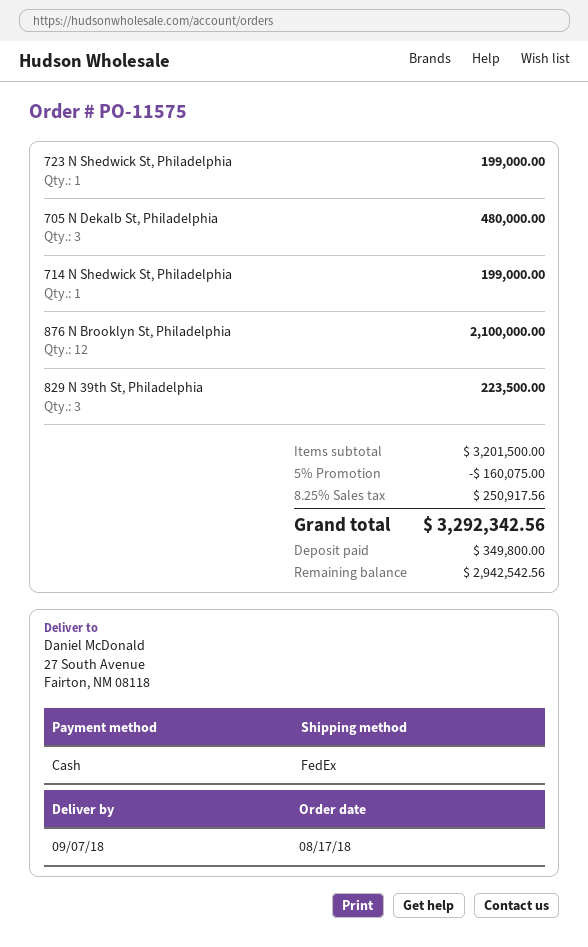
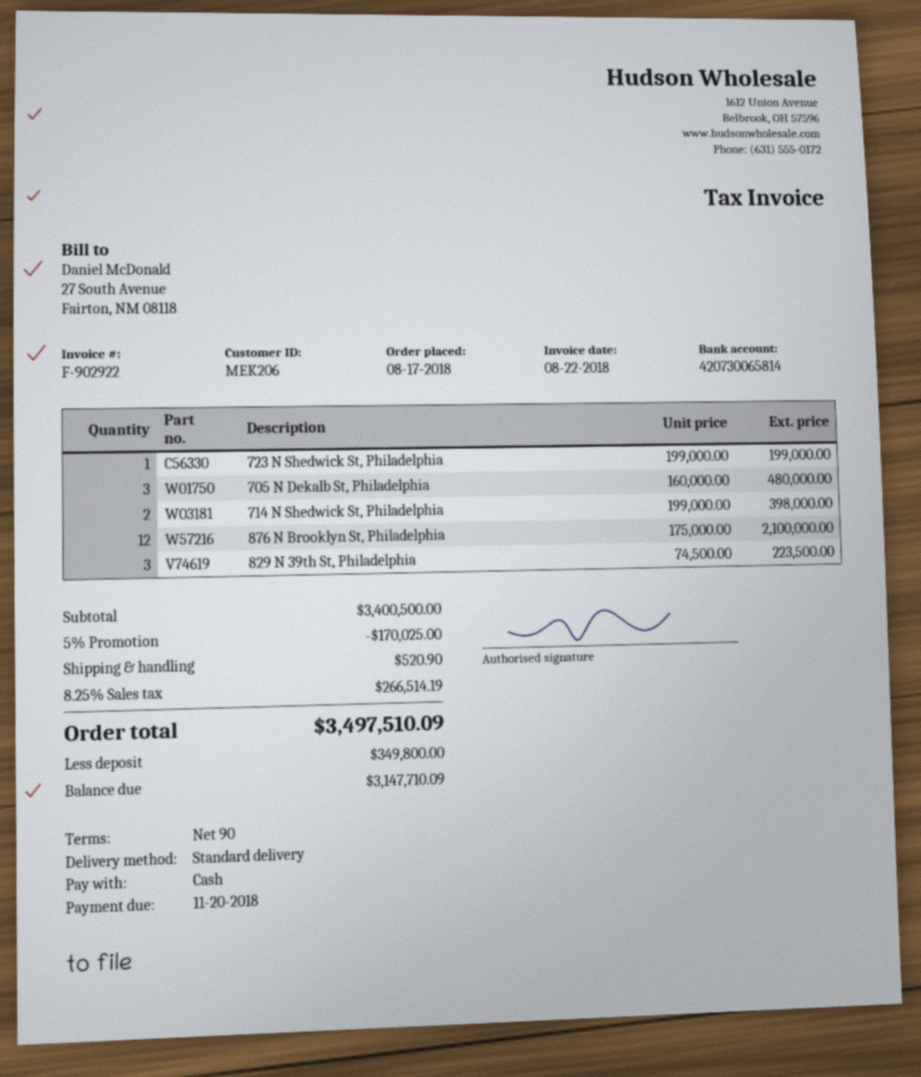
shipping method: FedEx -> standard
714 N Shedwick St, Philadelphia: 1 for 199000.00 -> 2 for 398000.00
subtotal: 3201500.00 -> 3400500.00
discount: 5% = 160075.00 -> 5% = 170025.00
shipping: none -> 520.90
tax: 8.25% = 250917.56 -> 8.25% = 266514.19
total: 3292342.56 -> 3497510.09
balance: 2942542.56 -> 3147710.09

